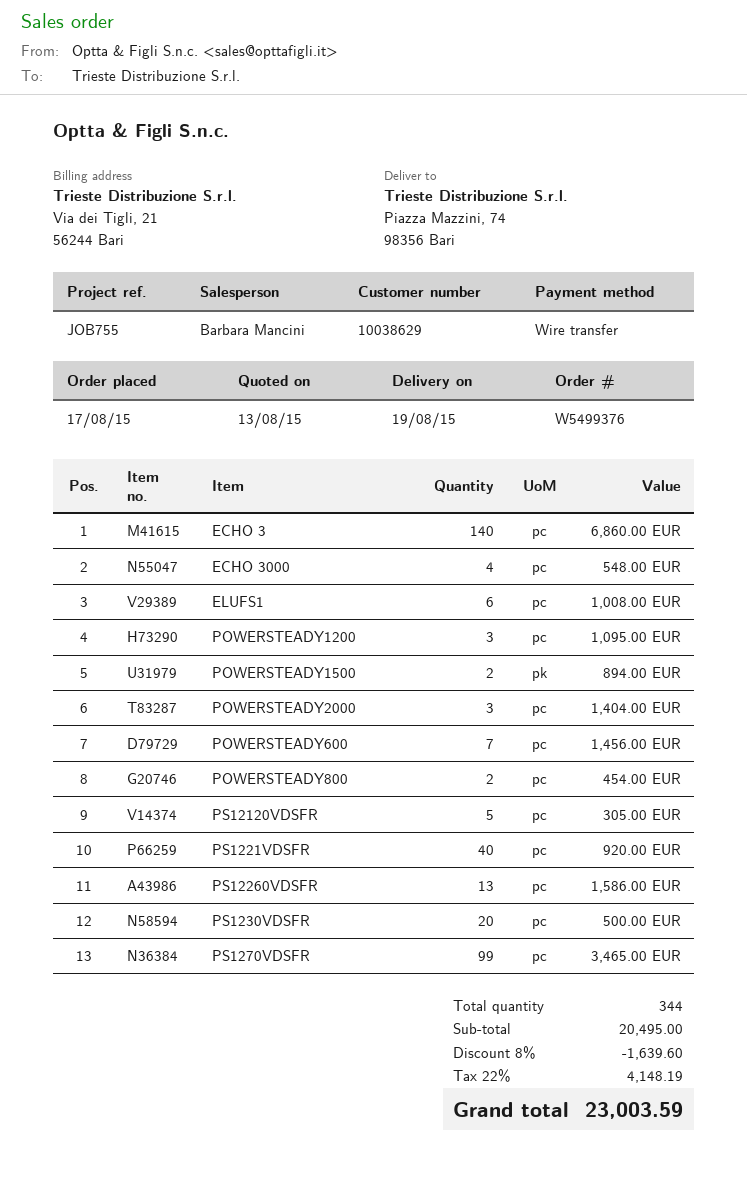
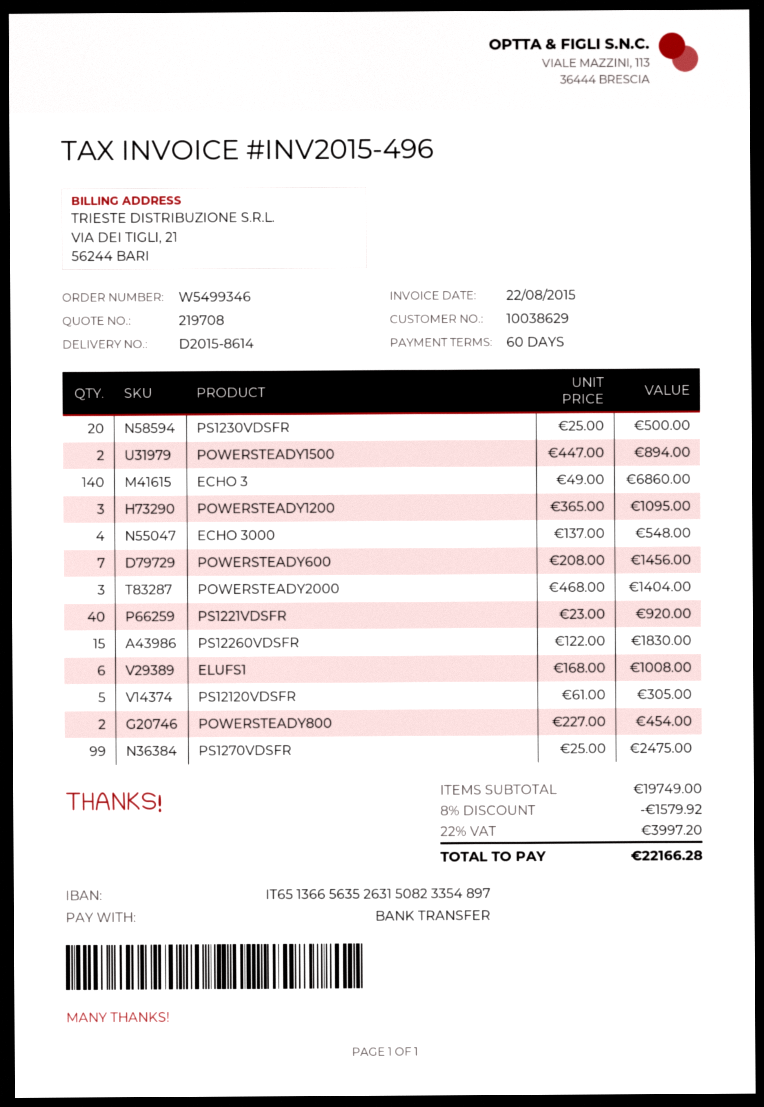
order number: W5499376 -> W5499346
PS12260VDSFR: 13 for 1586.00 -> 15 for 1830.00
PS1270VDSFR: 99 for 3465.00 -> 99 for 2475.00
subtotal: 20495.00 -> 19749.00
discount: 8% = 1639.60 -> 8% = 1579.92
tax: 22% = 4148.19 -> 22% = 3997.20
total: 23003.59 -> 22166.28

